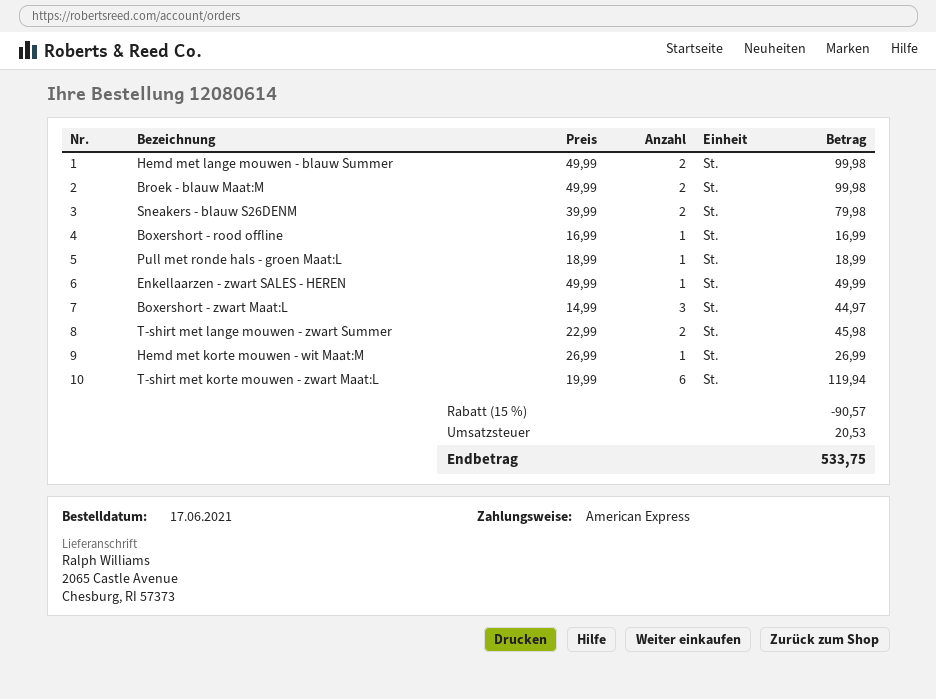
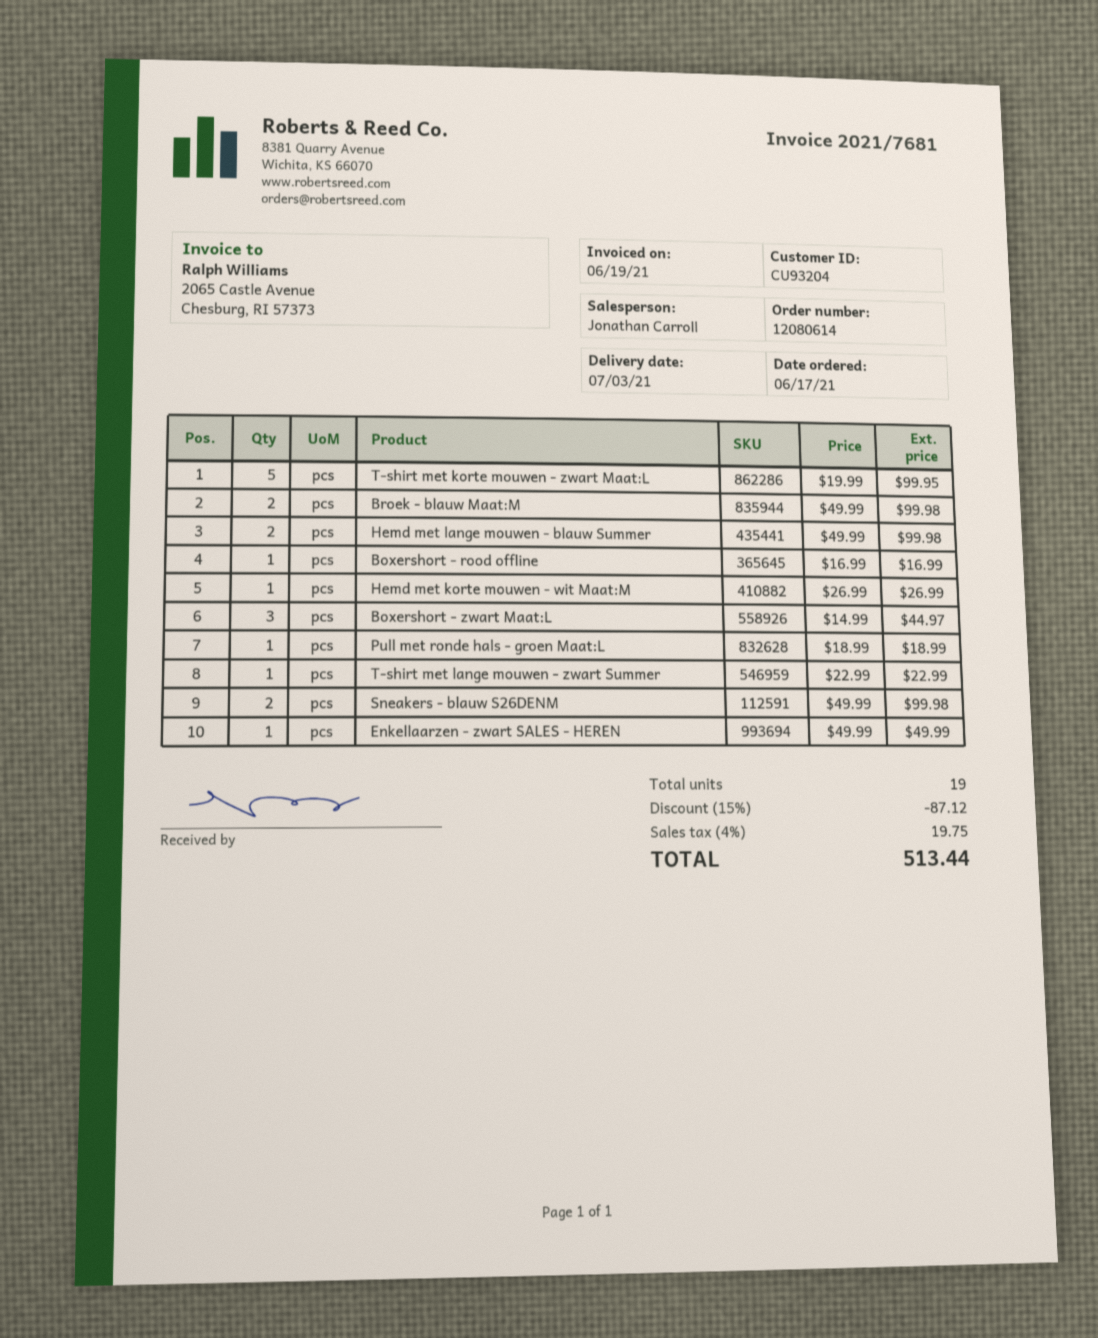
Sneakers - blauw S26DENM: 2 x 39.99 = 79.98 -> 2 x 49.99 = 99.98
T-shirt met lange mouwen - zwart Summer: 2 x 22.99 = 45.98 -> 1 x 22.99 = 22.99
T-shirt met korte mouwen - zwart Maat:L: 6 x 19.99 = 119.94 -> 5 x 19.99 = 99.95
discount: 15% = 90.57 -> 15% = 87.12
tax: 20.53 -> 19.75
total: 533.75 -> 513.44

